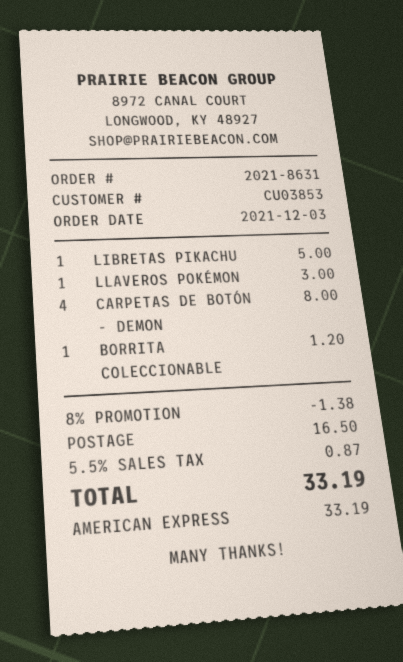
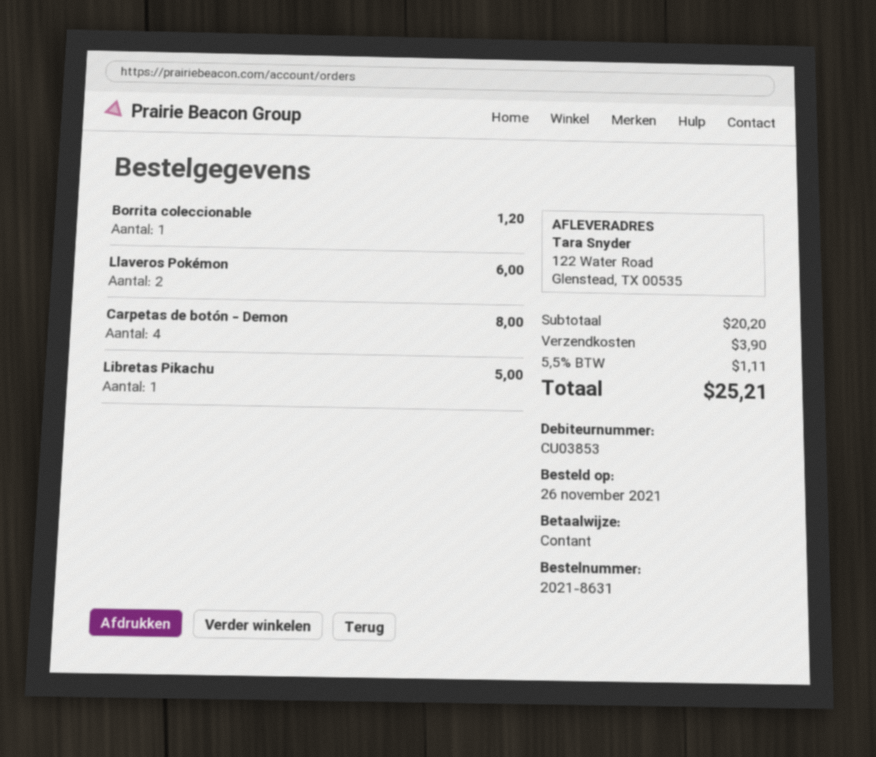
order date: 2021-12-03 -> 2021-11-26
payment method: American Express -> cash
LLAVEROS POKÉMON: 1 for 3.00 -> 2 for 6.00
discount: 8% = 1.38 -> none
shipping: 16.50 -> 3.90
tax: 5.5% = 0.87 -> 5.5% = 1.11
total: 33.19 -> 25.21

